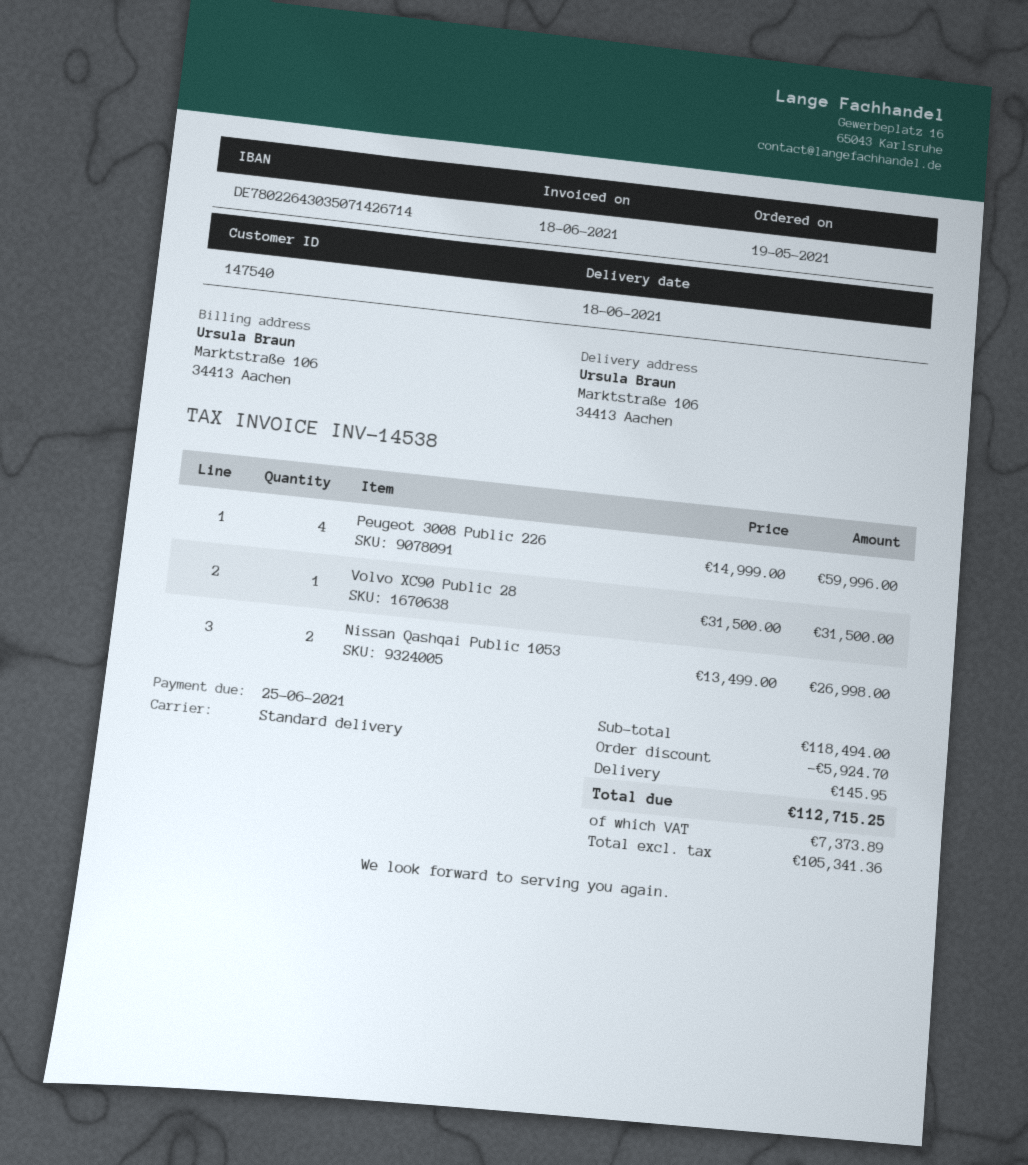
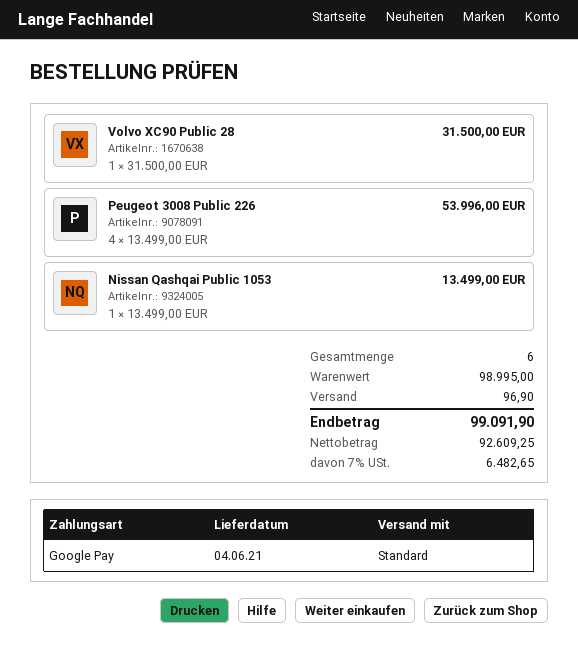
delivery date: 2021-06-18 -> 2021-06-04
Peugeot 3008 Public 226: 4 x 14999.00 = 59996.00 -> 4 x 13499.00 = 53996.00
Nissan Qashqai Public 1053: 2 x 13499.00 = 26998.00 -> 1 x 13499.00 = 13499.00
subtotal: 118494.00 -> 98995.00
discount: 5924.70 -> none
shipping: 145.95 -> 96.90
net: 105341.36 -> 92609.25
tax: 7373.89 -> 6482.65
total: 112715.25 -> 99091.90

